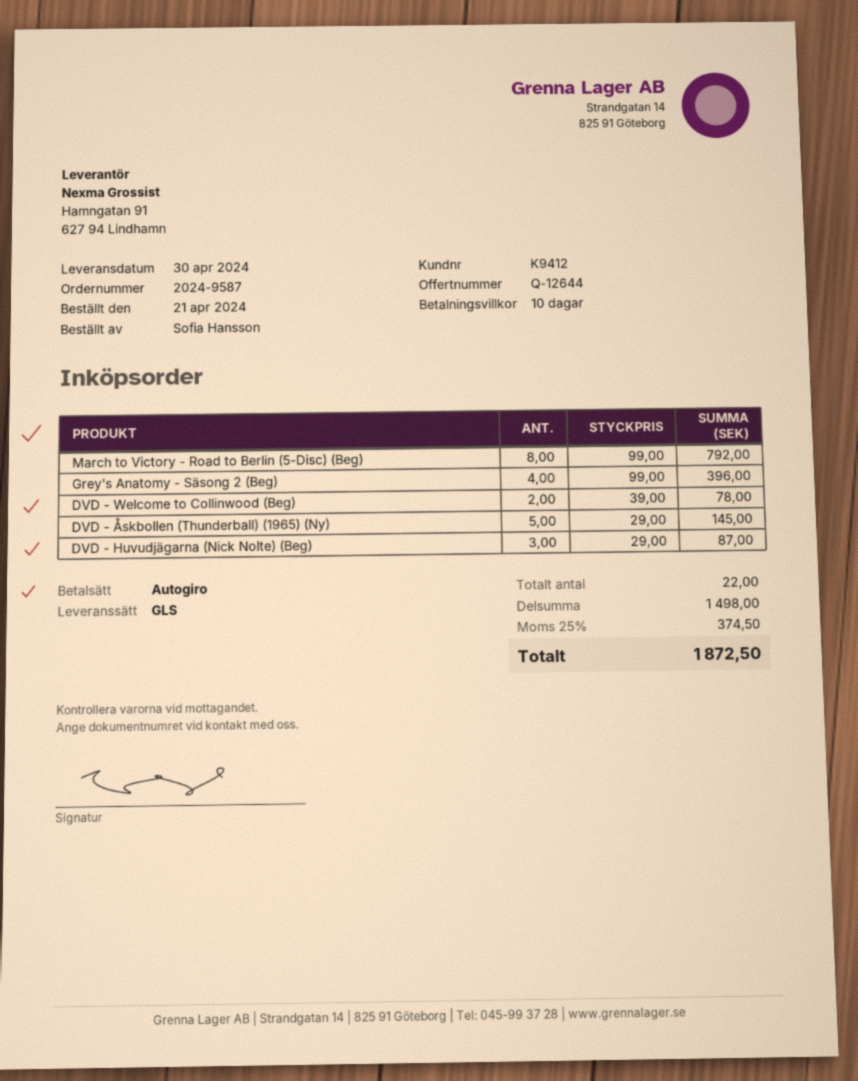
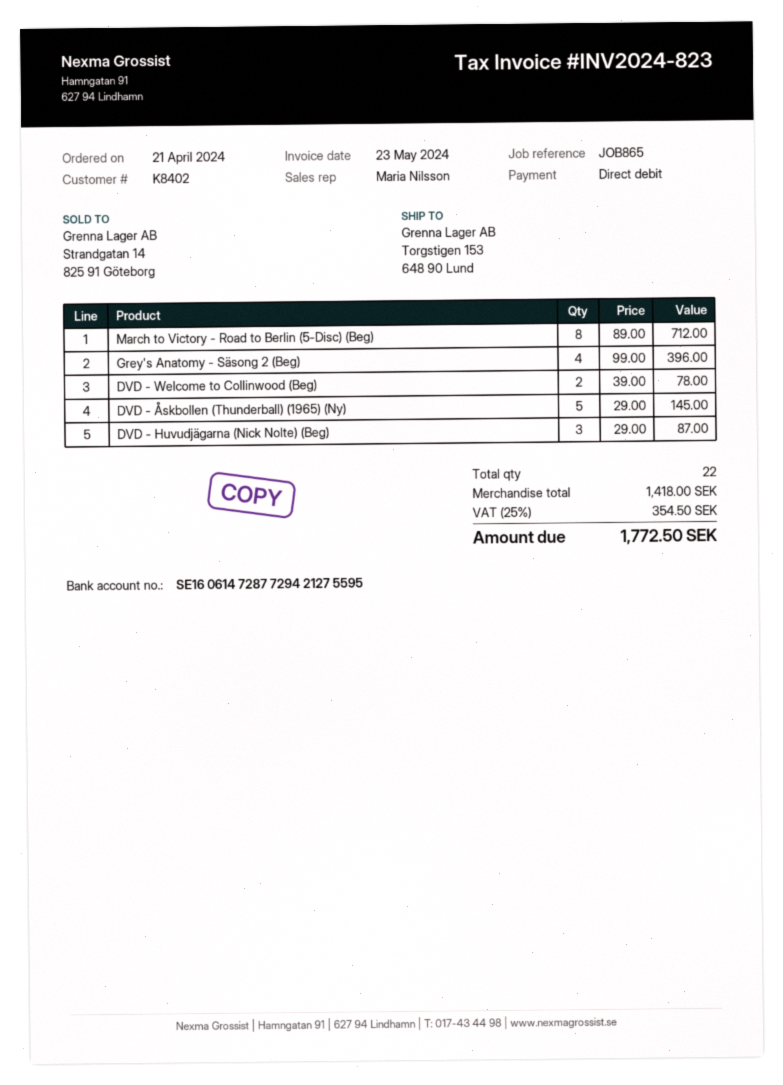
customer number: K9412 -> K8402
March to Victory - Road to Berlin (5-Disc) (Beg): 8 x 99.00 = 792.00 -> 8 x 89.00 = 712.00
subtotal: 1498.00 -> 1418.00
tax: 25% = 374.50 -> 25% = 354.50
total: 1872.50 -> 1772.50

